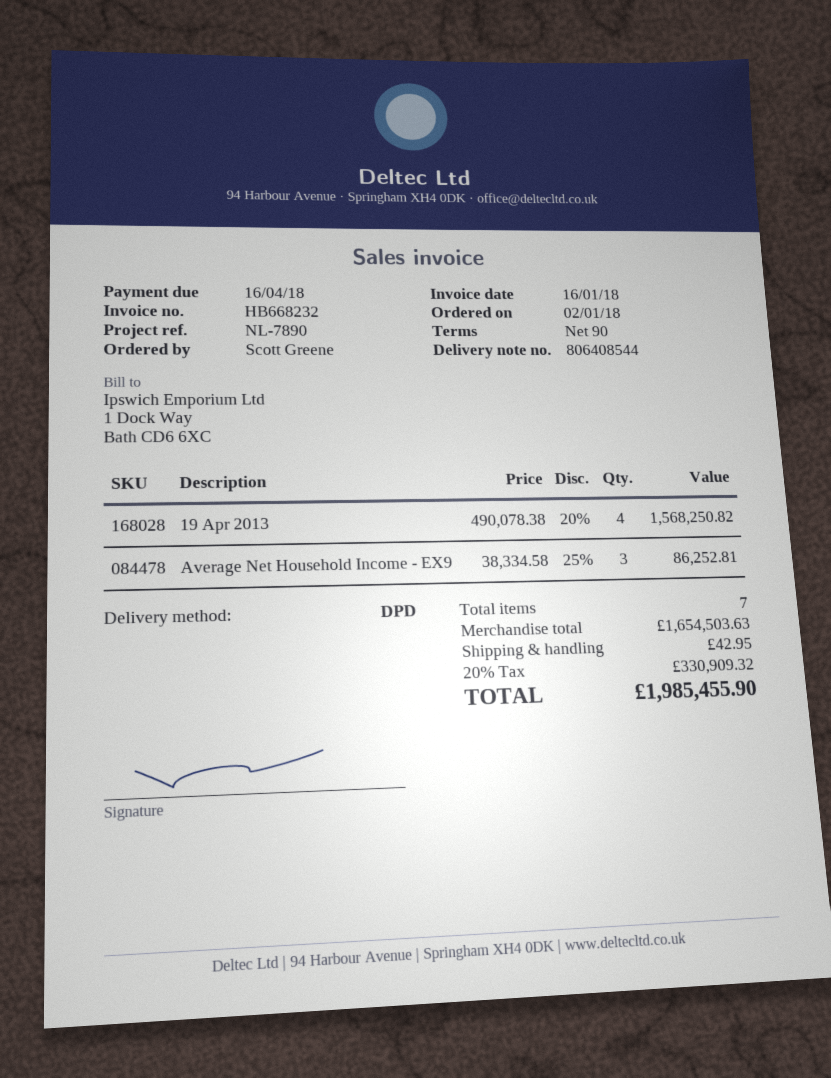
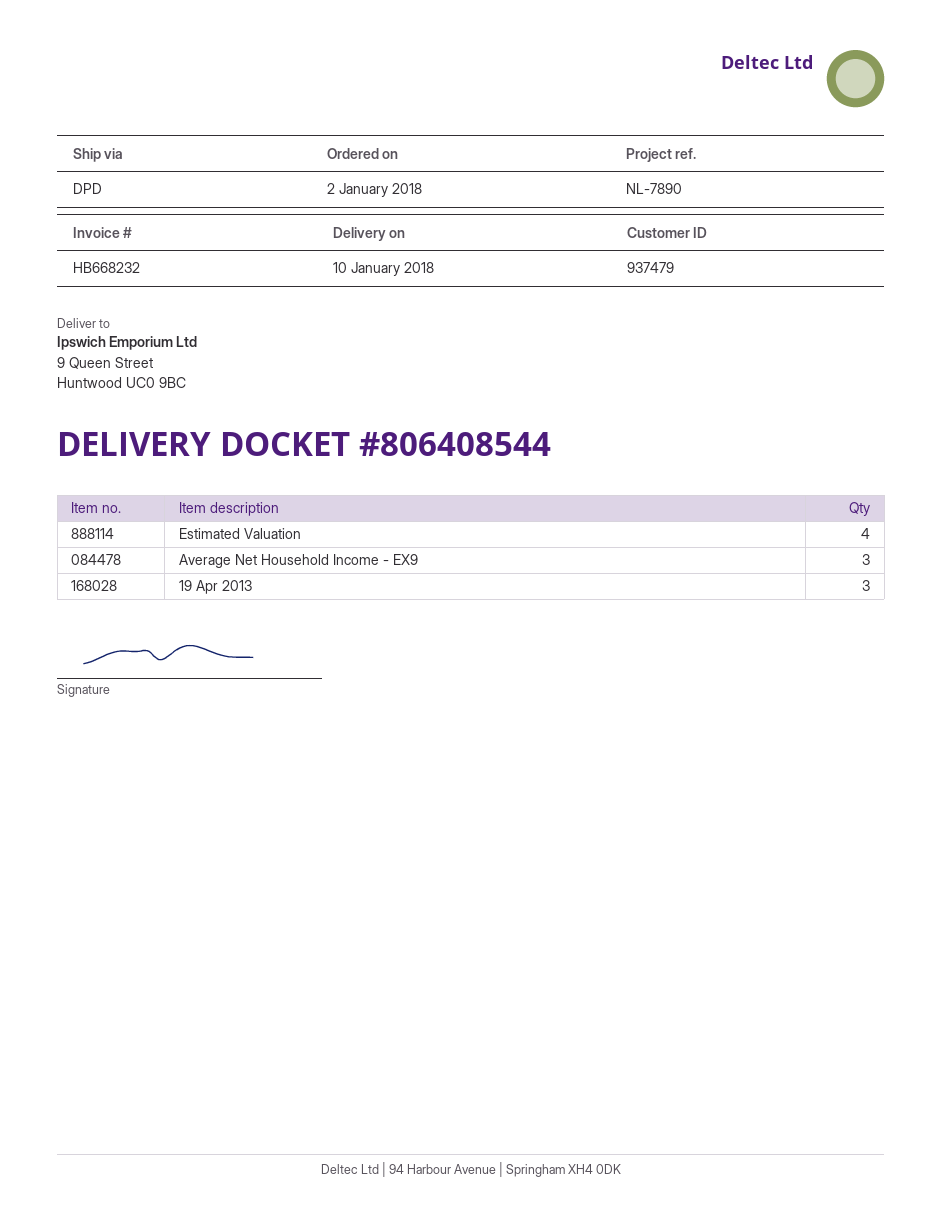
19 Apr 2013: 4 -> 3
Estimated Valuation: none -> 4

